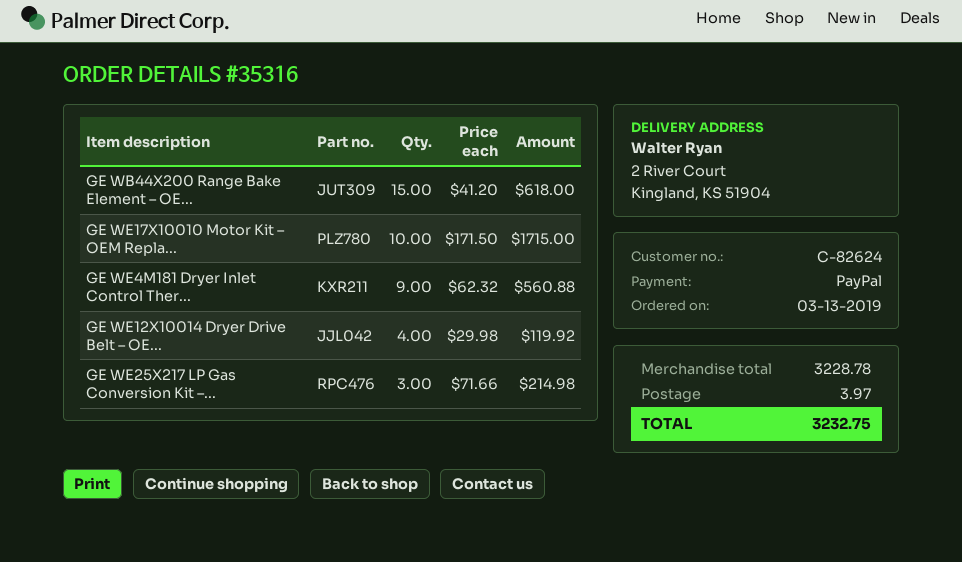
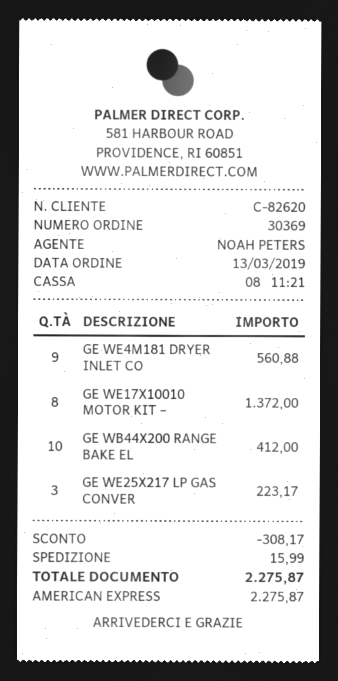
order number: 35316 -> 30369
customer number: C-82624 -> C-82620
payment method: PayPal -> American Express
GE WB44X200 Range Bake Element – OE...: 15 for 618.00 -> 10 for 412.00
GE WE17X10010 Motor Kit – OEM Repla...: 10 for 1715.00 -> 8 for 1372.00
GE WE12X10014 Dryer Drive Belt – OE...: 4 for 119.92 -> none
GE WE25X217 LP Gas Conversion Kit –...: 3 for 214.98 -> 3 for 223.17
discount: none -> 308.17
shipping: 3.97 -> 15.99
total: 3232.75 -> 2275.87

